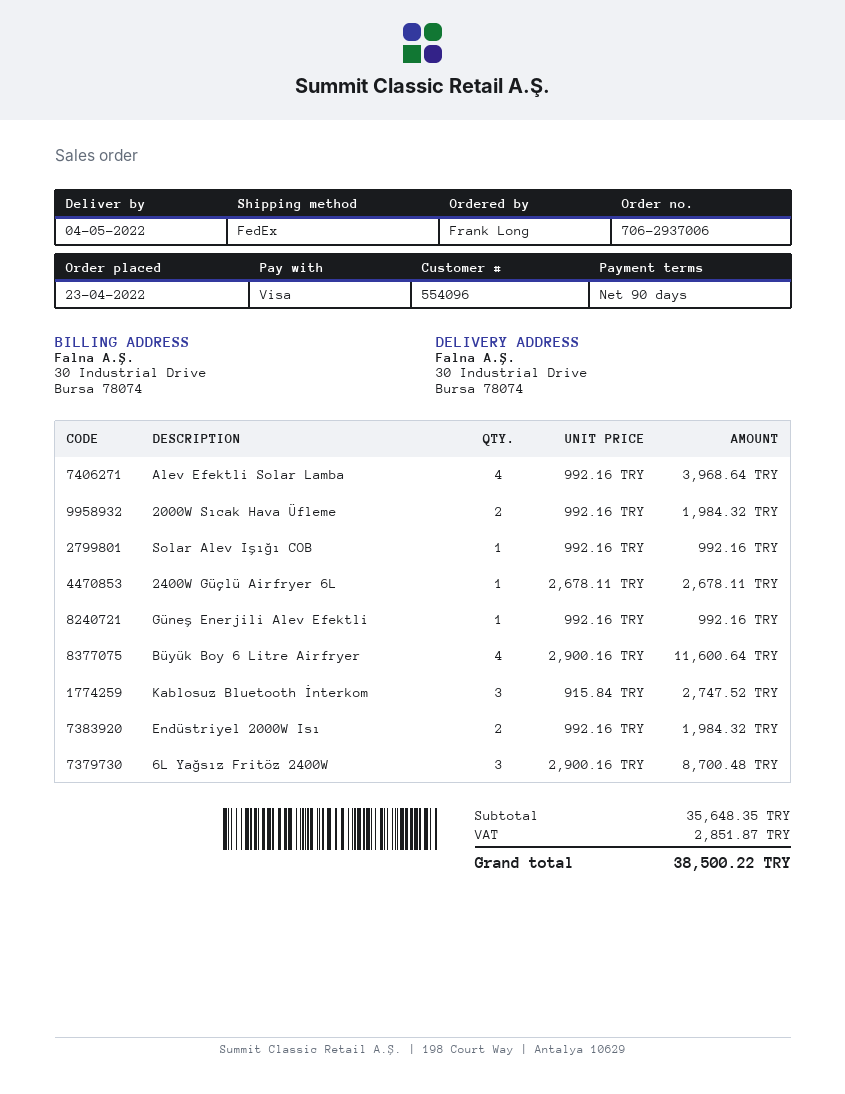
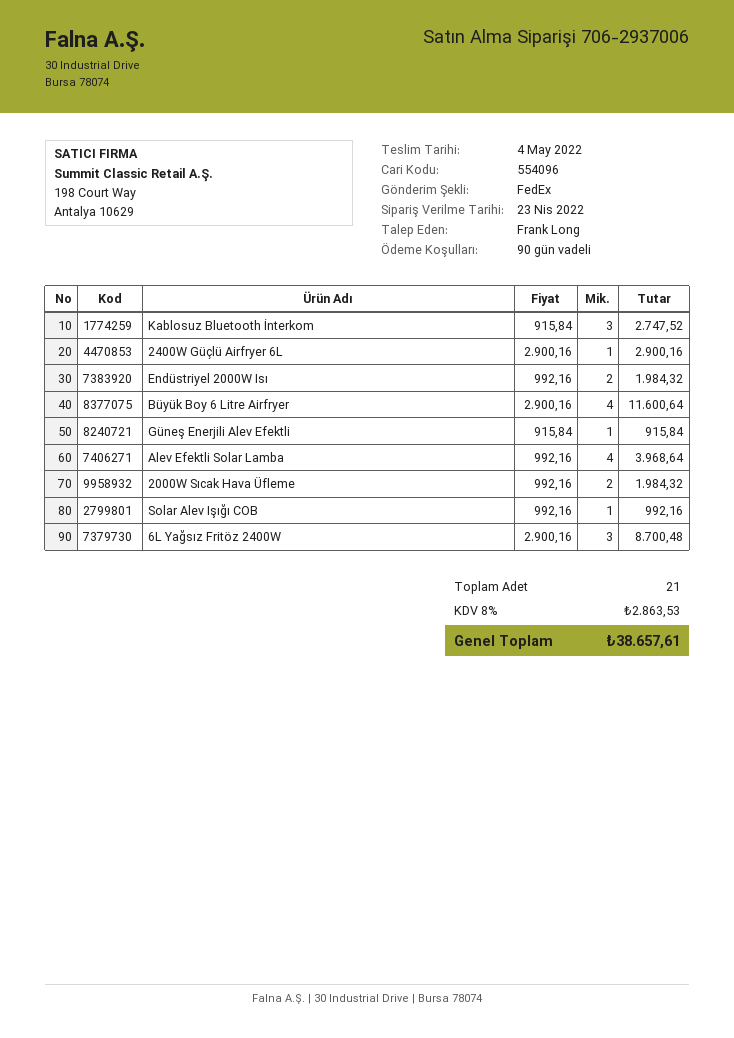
2400W Güçlü Airfryer 6L: 1 x 2678.11 = 2678.11 -> 1 x 2900.16 = 2900.16
Güneş Enerjili Alev Efektli: 1 x 992.16 = 992.16 -> 1 x 915.84 = 915.84
tax: 2851.87 -> 2863.53
total: 38500.22 -> 38657.61

